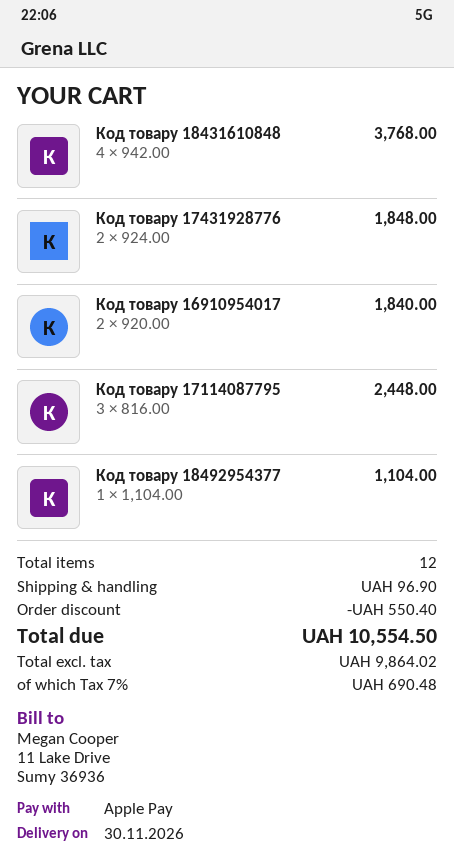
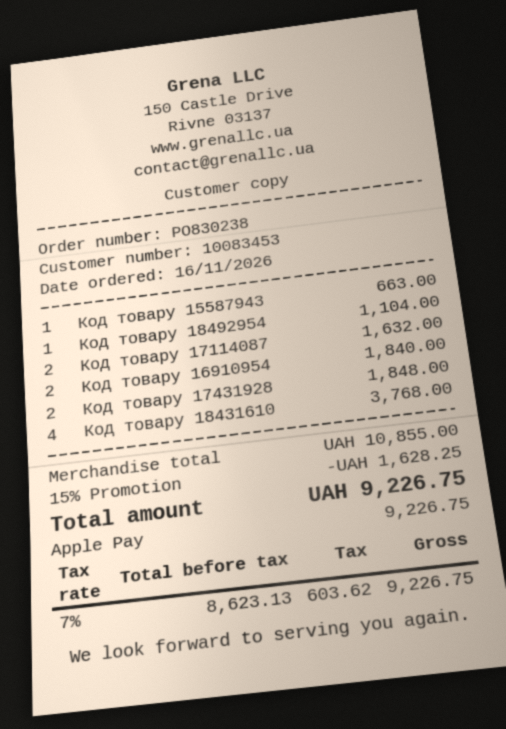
Код товару 17114087795: 3 for 2448.00 -> 2 for 1632.00
Код товару 15587943: none -> 1 for 663.00
discount: 550.40 -> 1628.25
shipping: 96.90 -> none
net: 9864.02 -> 8623.13
tax: 7% = 690.48 -> 7% = 603.62
total: 10554.50 -> 9226.75

